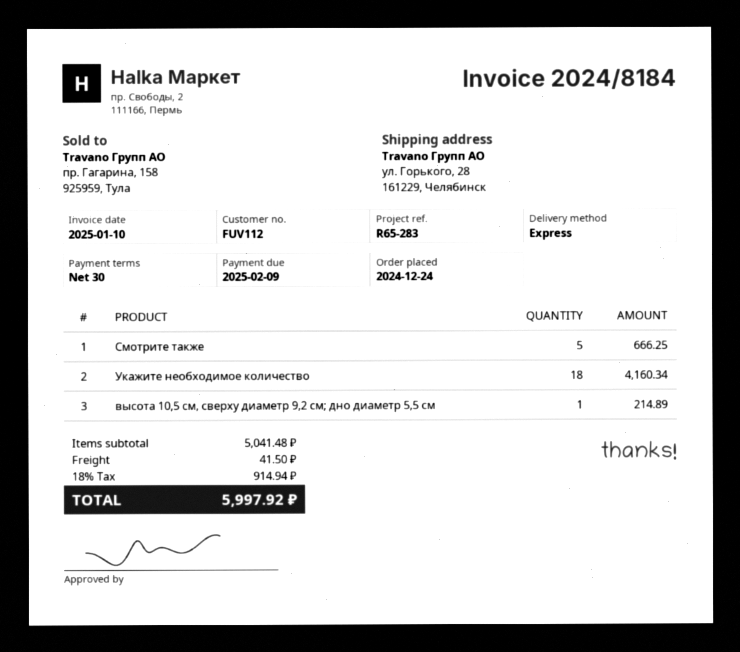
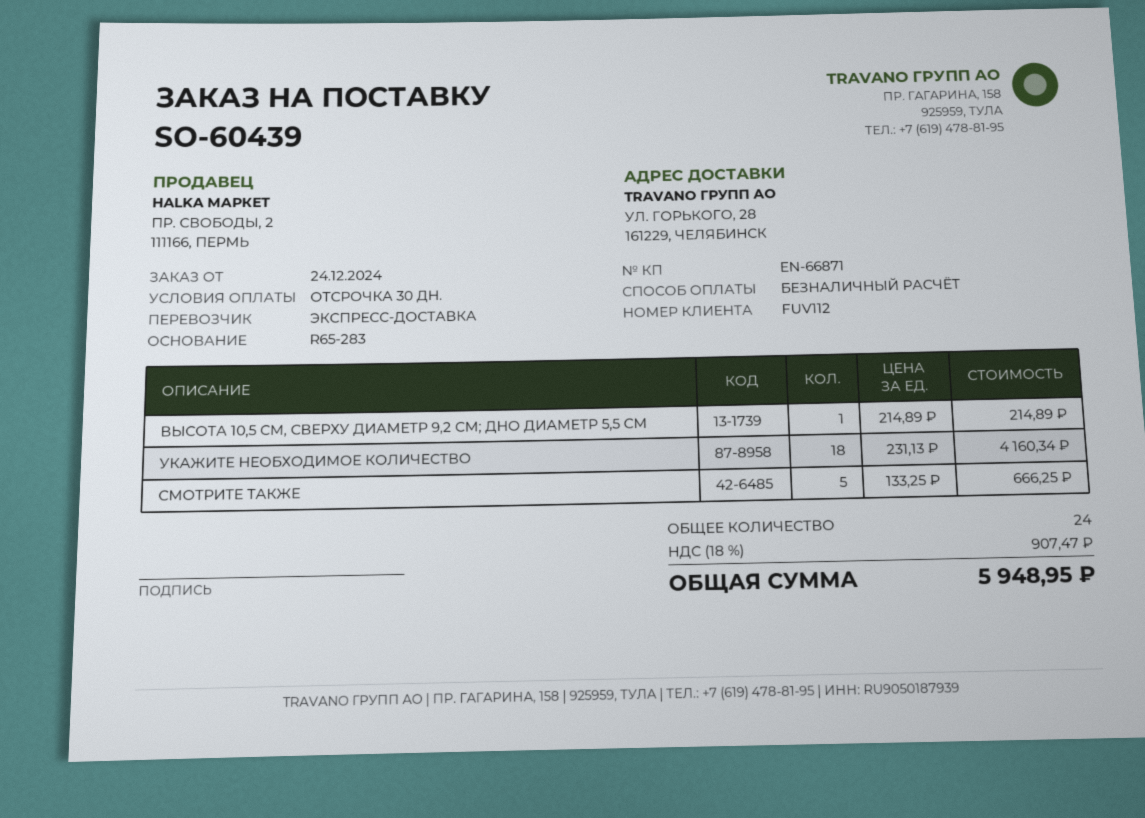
shipping: 41.50 -> none
tax: 18% = 914.94 -> 18% = 907.47
total: 5997.92 -> 5948.95

